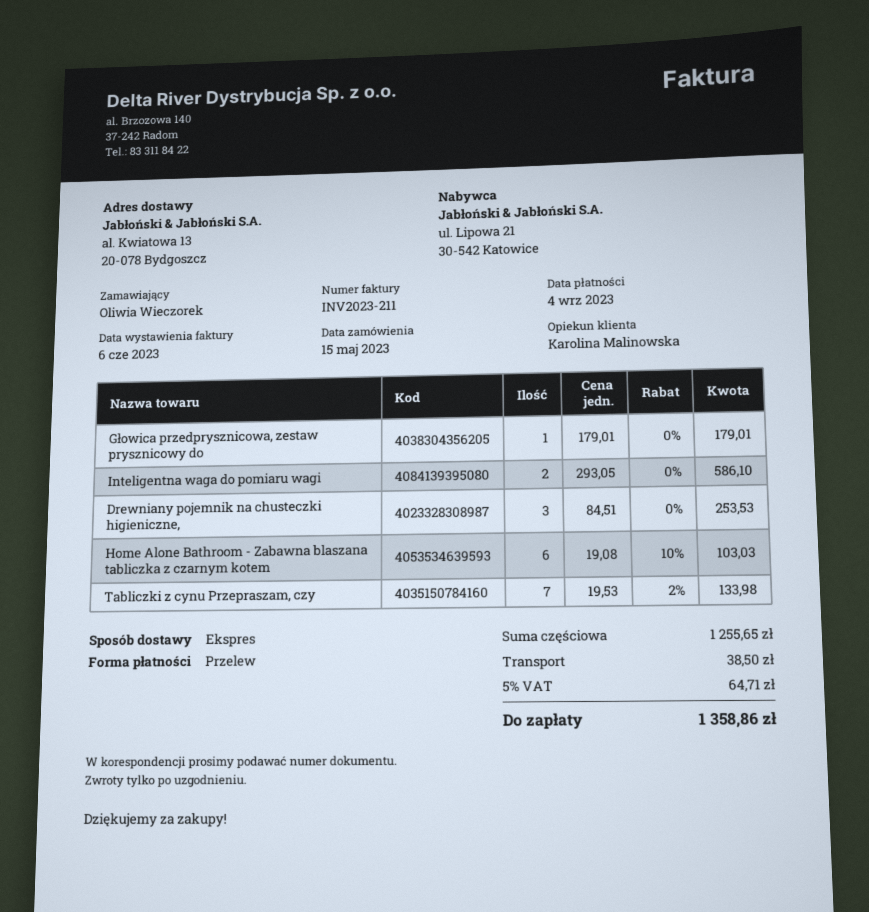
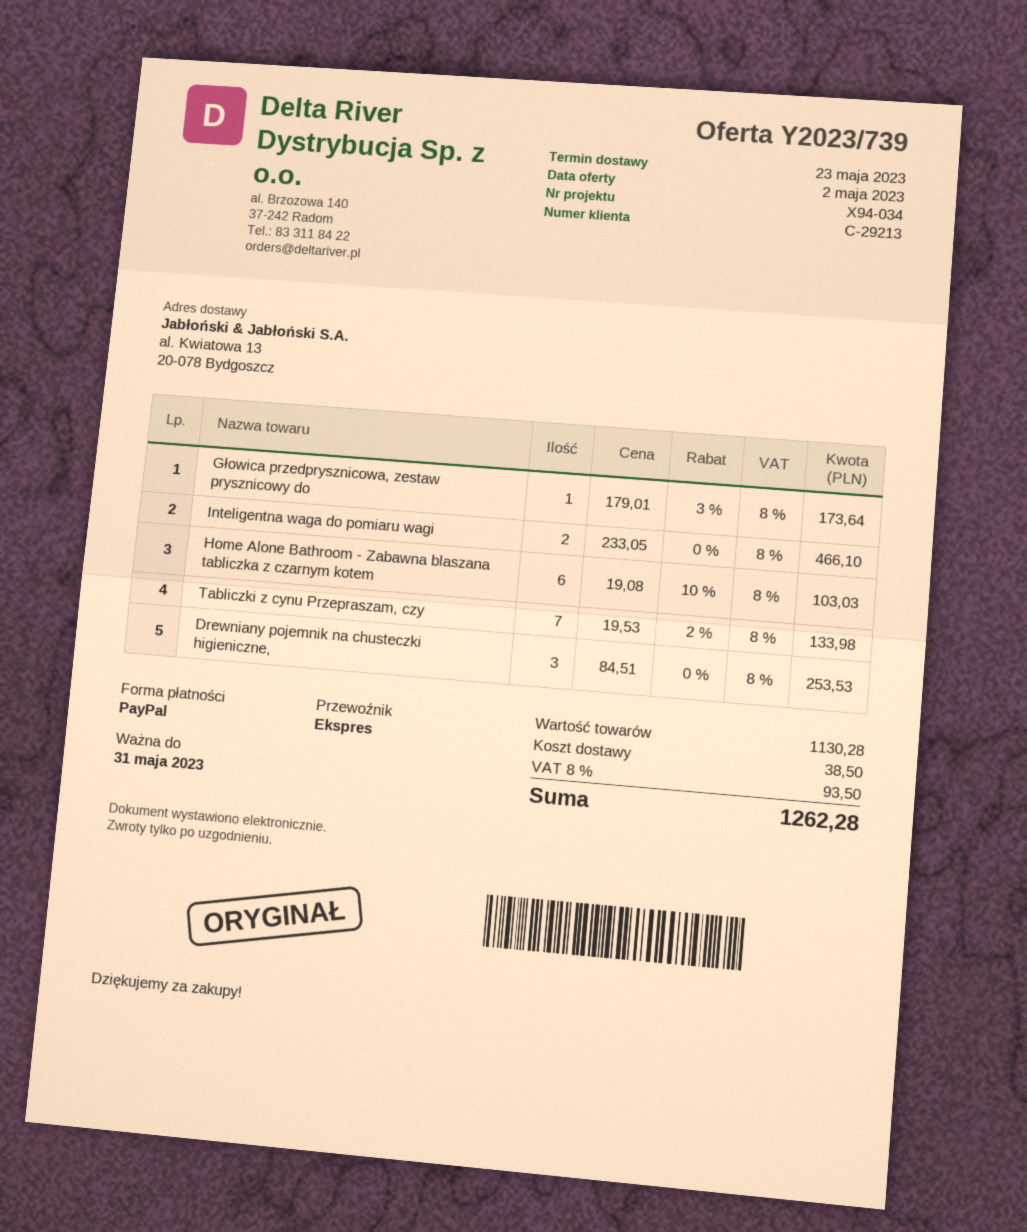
payment method: bank transfer -> PayPal
Głowica przedprysznicowa, zestaw prysznicowy do: 1 x 179.01 = 179.01 -> 1 x 179.01 - 3% = 173.64
Inteligentna waga do pomiaru wagi: 2 x 293.05 = 586.10 -> 2 x 233.05 = 466.10
subtotal: 1255.65 -> 1130.28
tax: 5% = 64.71 -> 8% = 93.50
total: 1358.86 -> 1262.28

